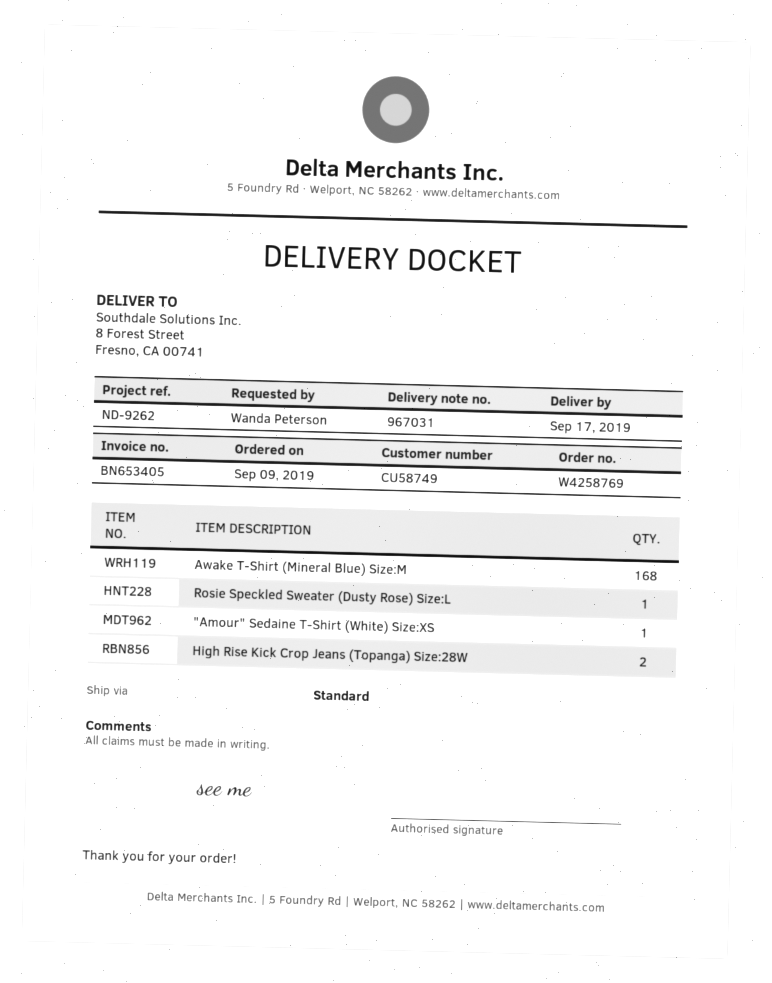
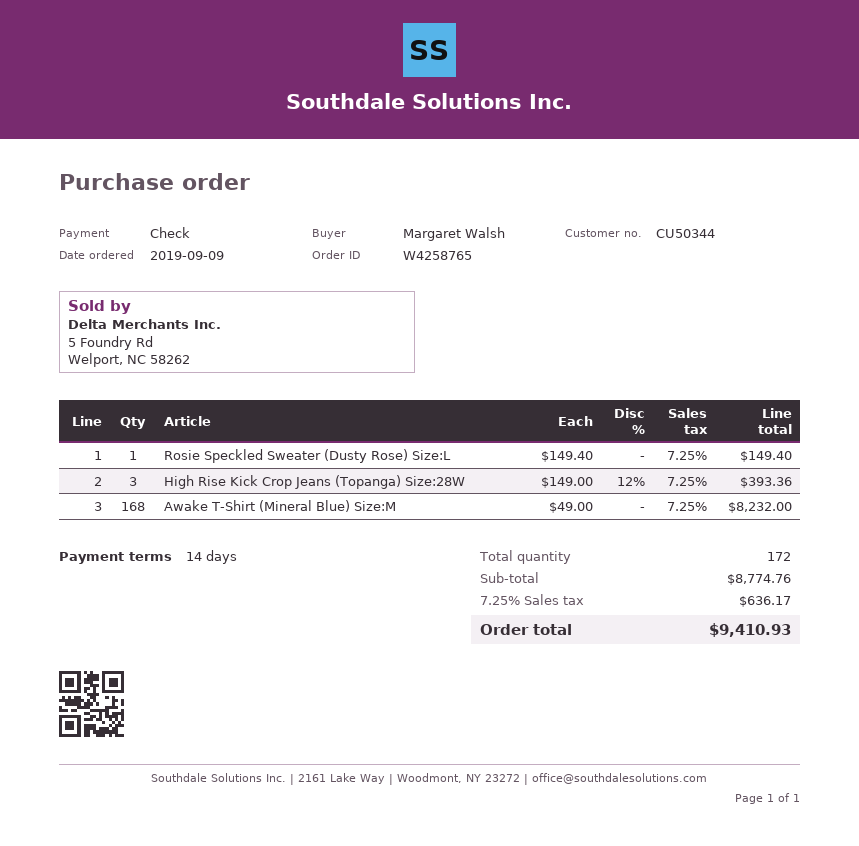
order number: W4258769 -> W4258765
customer number: CU58749 -> CU50344
ordered by: Wanda Peterson -> Margaret Walsh
"Amour" Sedaine T-Shirt (White) Size:XS: 1 -> none
High Rise Kick Crop Jeans (Topanga) Size:28W: 2 -> 3

